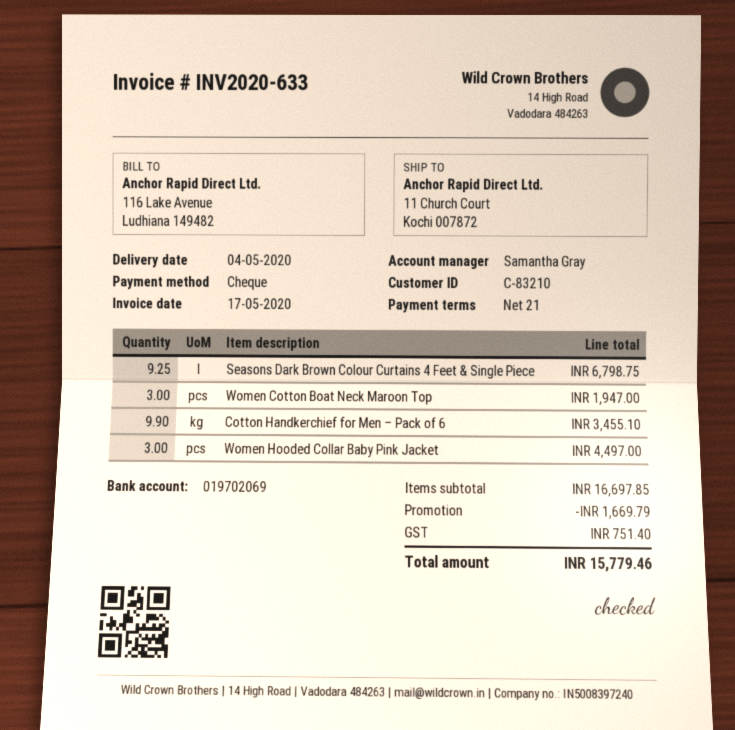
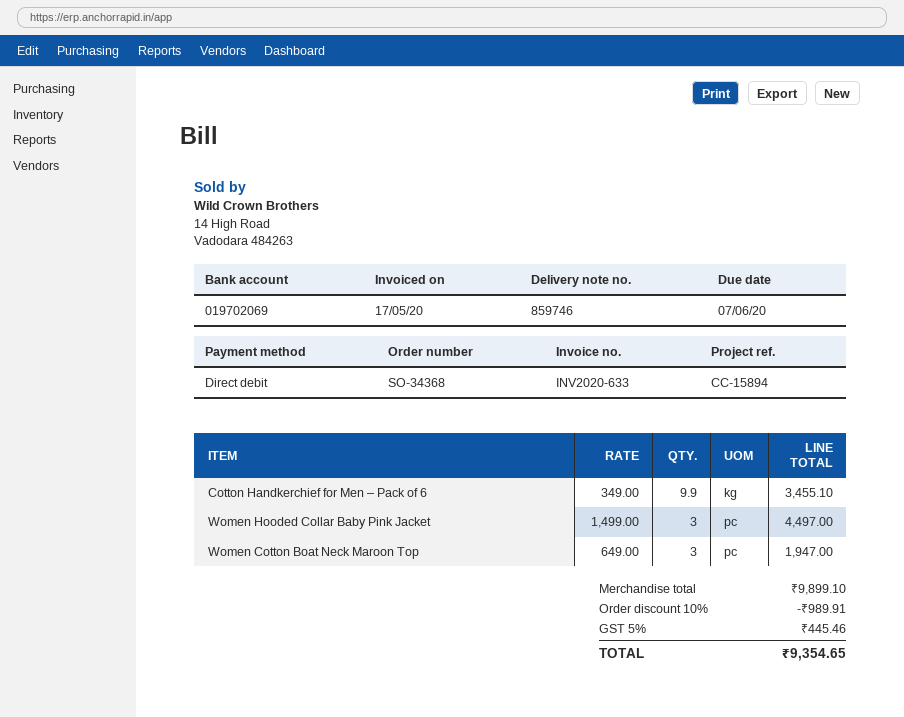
payment method: cheque -> direct debit
Seasons Dark Brown Colour Curtains 4 Feet & Single Piece: 9.25 for 6798.75 -> none
subtotal: 16697.85 -> 9899.10
discount: 1669.79 -> 989.91
tax: 751.40 -> 445.46
total: 15779.46 -> 9354.65

